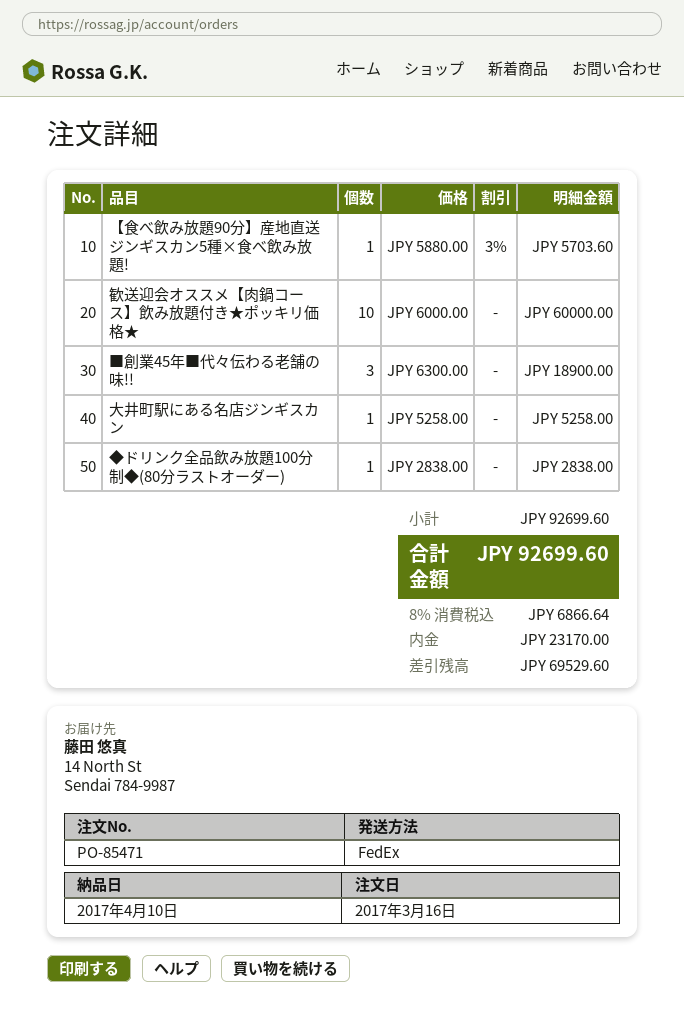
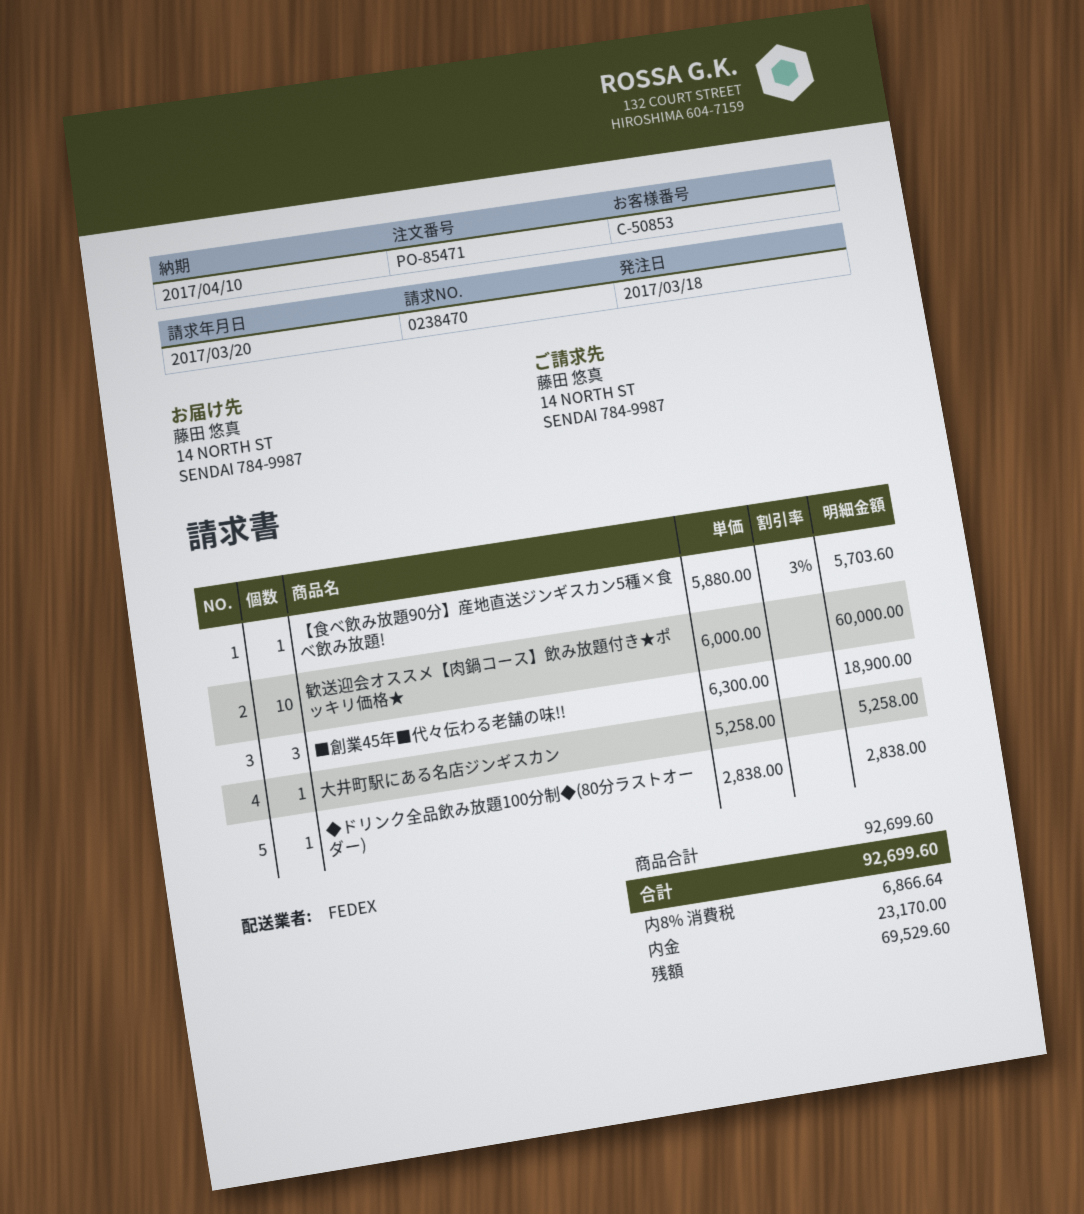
order date: 2017-03-16 -> 2017-03-18

